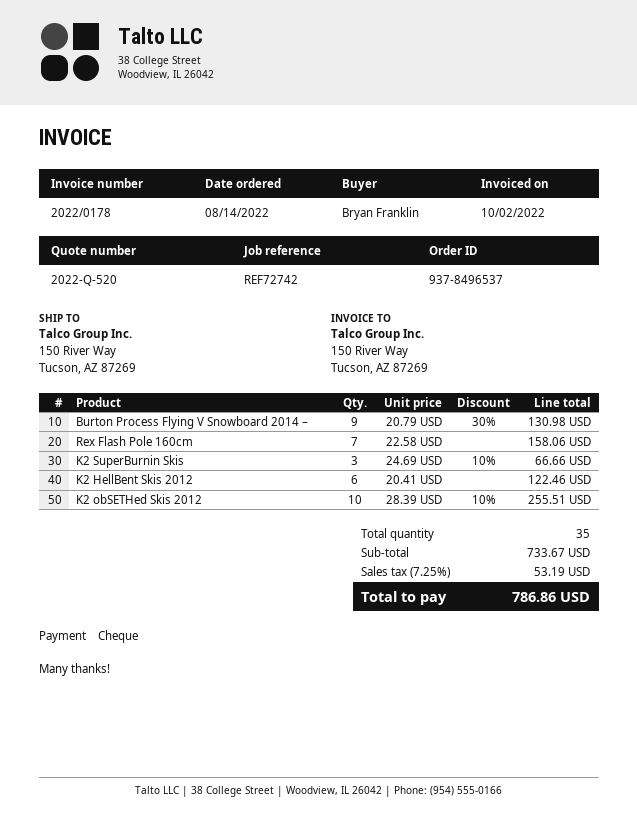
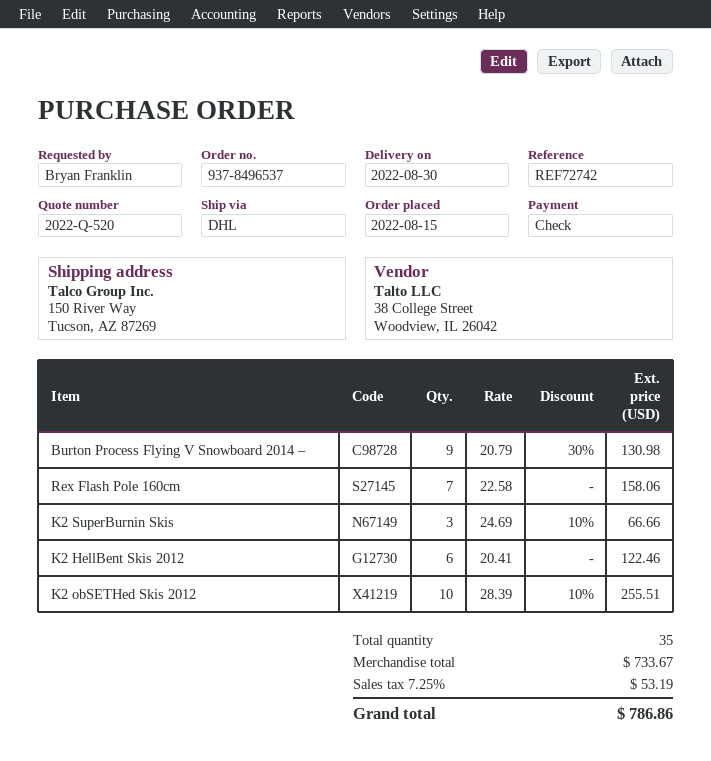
order date: 2022-08-14 -> 2022-08-15

